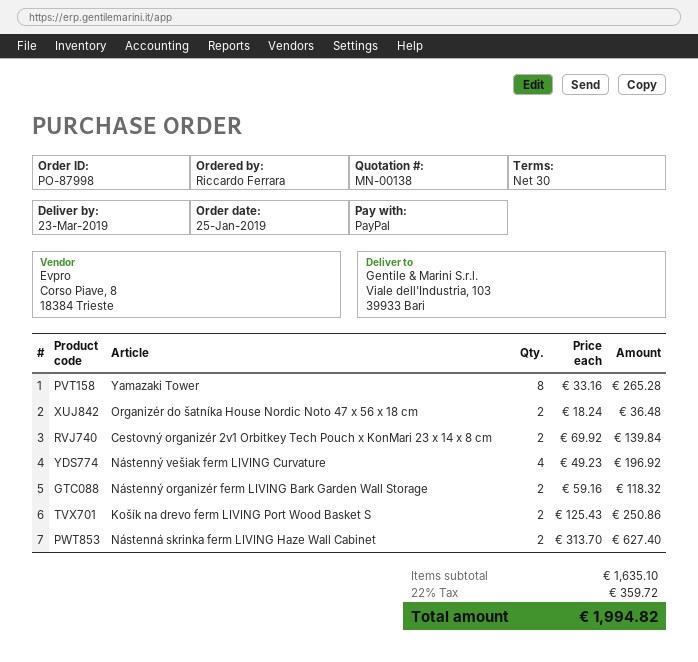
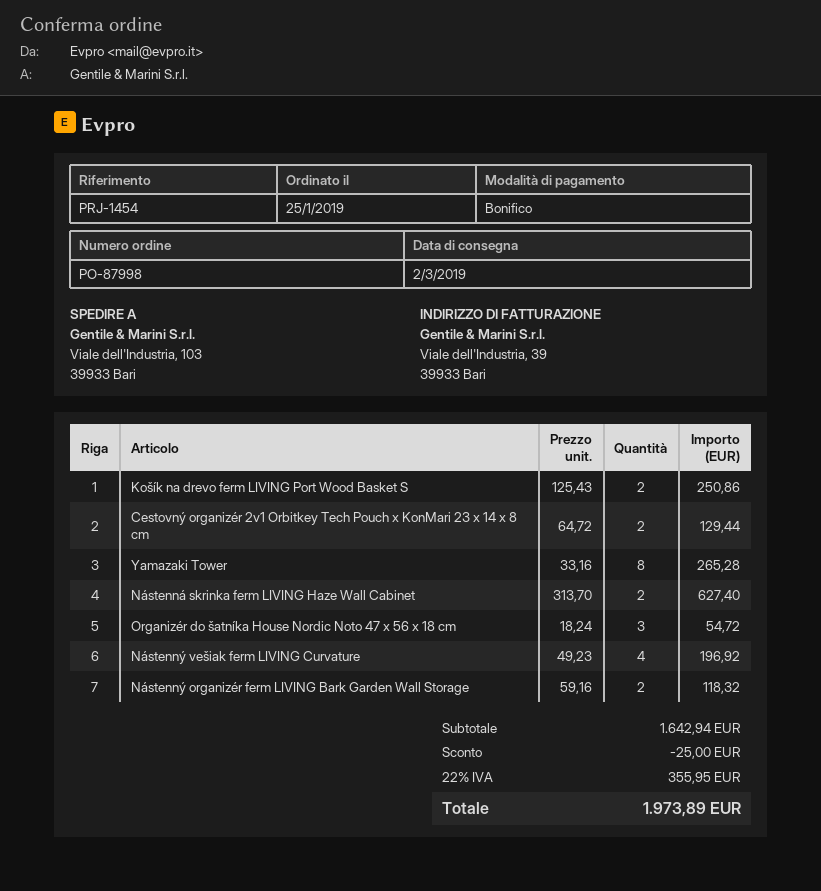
delivery date: 2019-03-23 -> 2019-03-02
payment method: PayPal -> bank transfer
Organizér do šatníka House Nordic Noto 47 x 56 x 18 cm: 2 x 18.24 = 36.48 -> 3 x 18.24 = 54.72
Cestovný organizér 2v1 Orbitkey Tech Pouch x KonMari 23 x 14 x 8 cm: 2 x 69.92 = 139.84 -> 2 x 64.72 = 129.44
subtotal: 1635.10 -> 1642.94
discount: none -> 25.00
tax: 22% = 359.72 -> 22% = 355.95
total: 1994.82 -> 1973.89

